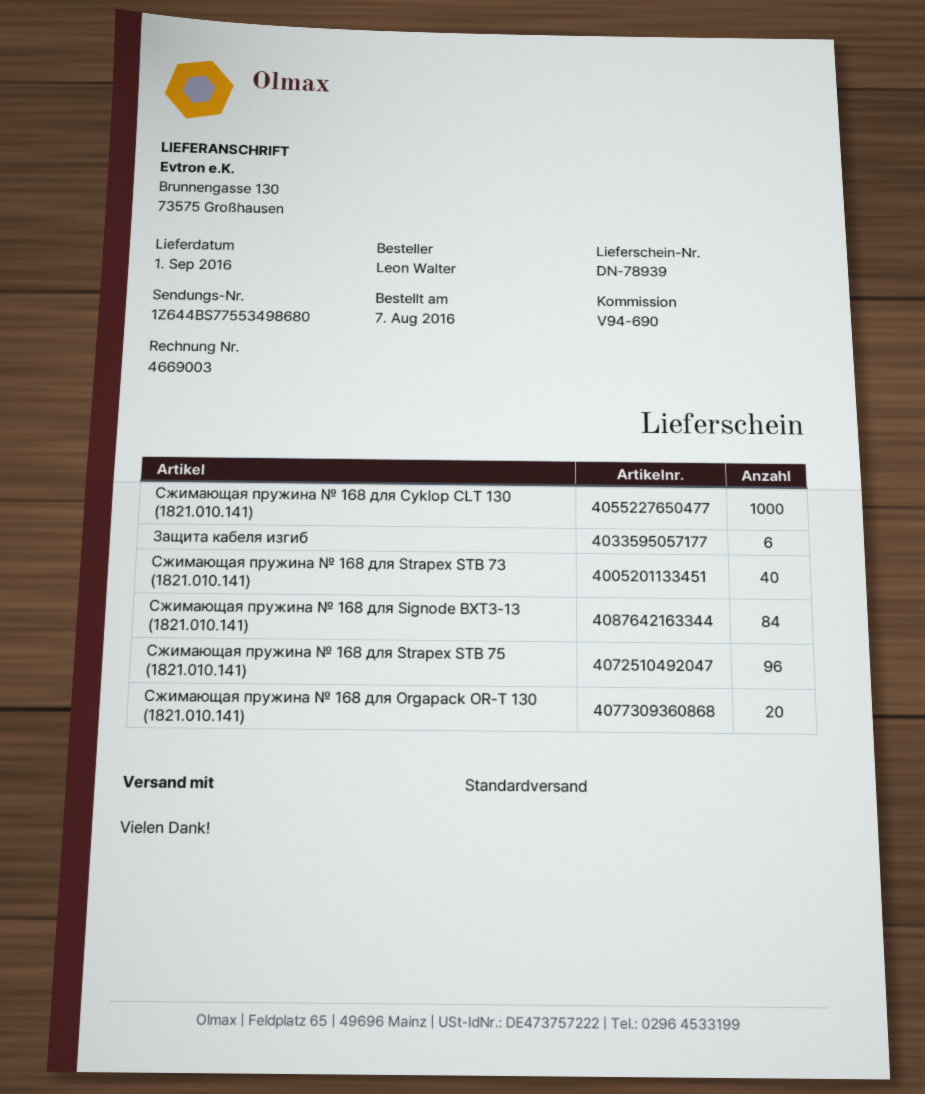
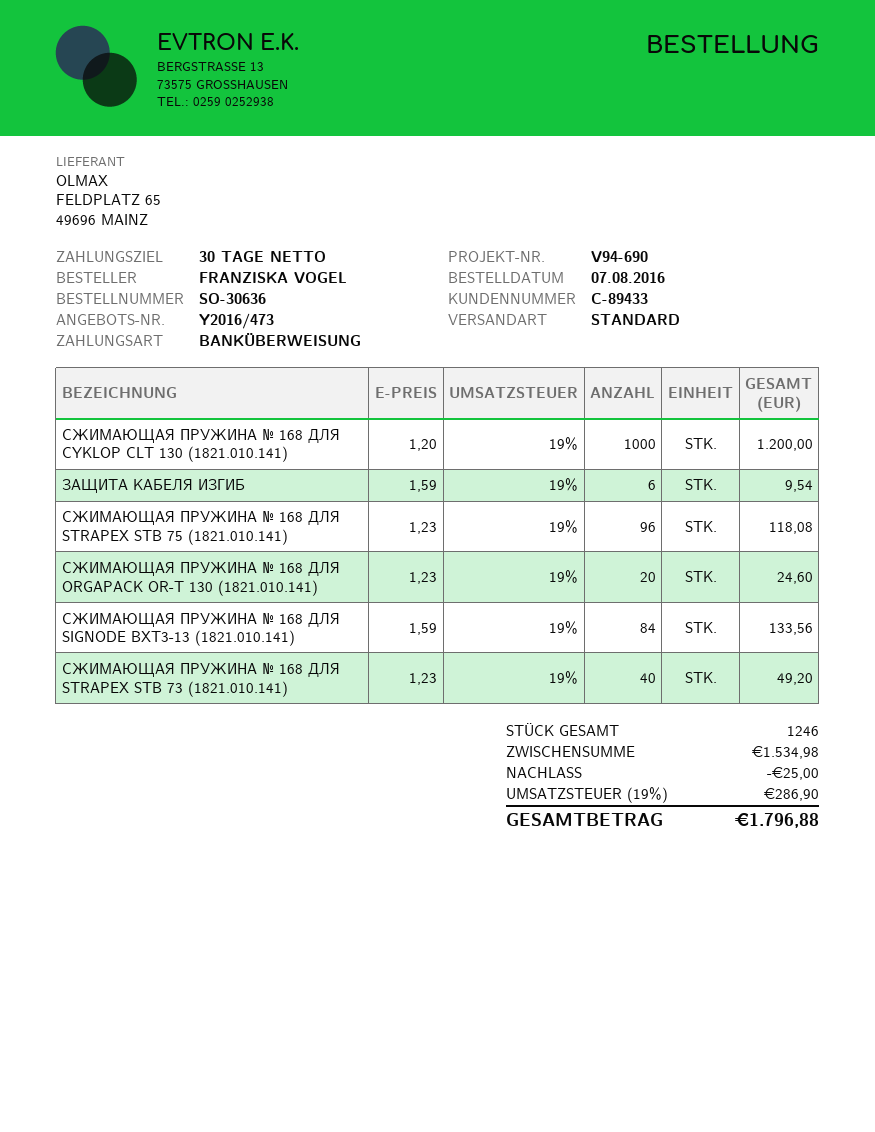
ordered by: Leon Walter -> FRANZISKA VOGEL

